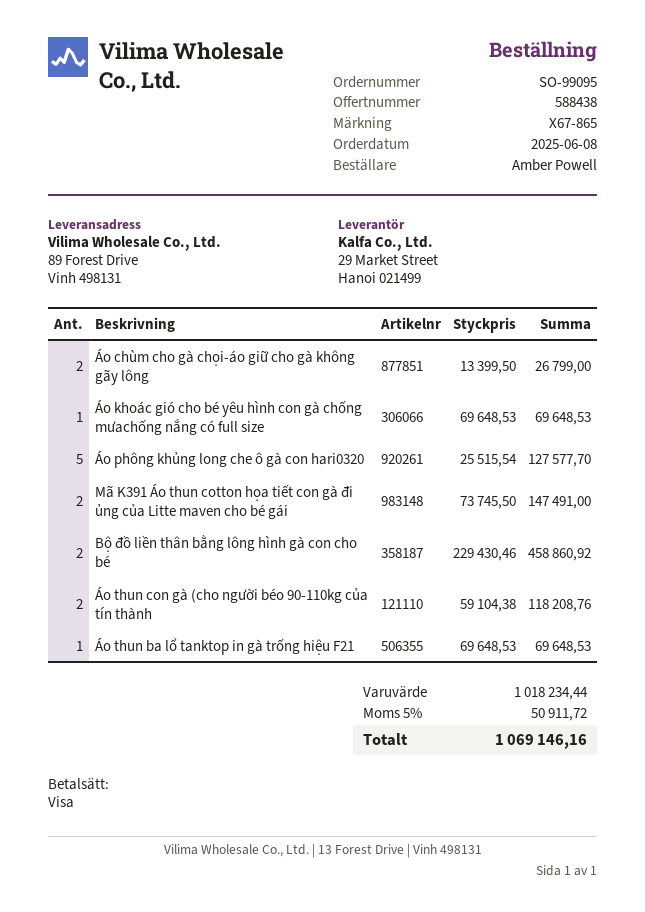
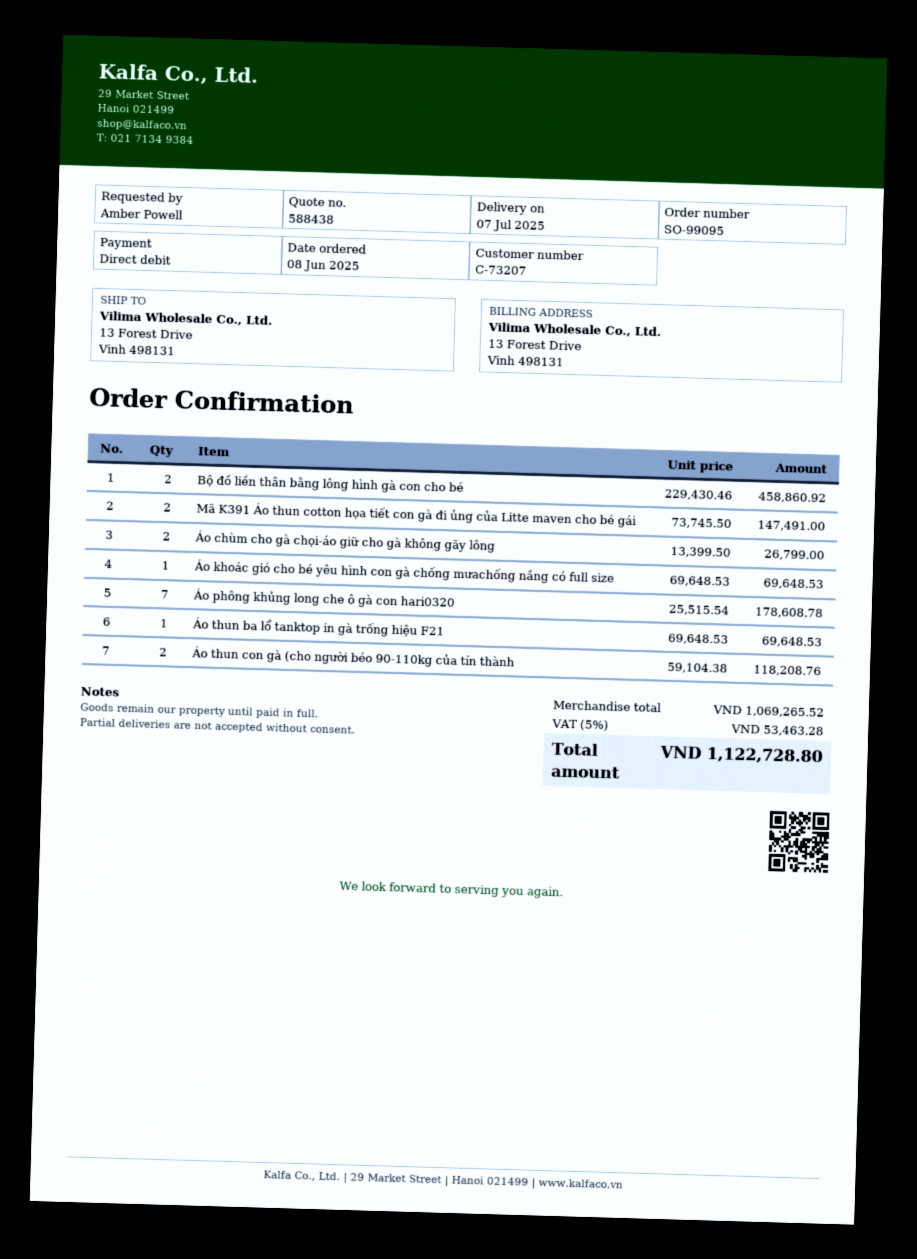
payment method: Visa -> direct debit
ship to: 89 Forest Drive, Vinh 498131 -> 13 Forest Drive, Vinh 498131
Áo phông khủng long che ô gà con hari0320: 5 x 25515.54 = 127577.70 -> 7 x 25515.54 = 178608.78
subtotal: 1018234.44 -> 1069265.52
tax: 5% = 50911.72 -> 5% = 53463.28
total: 1069146.16 -> 1122728.80

